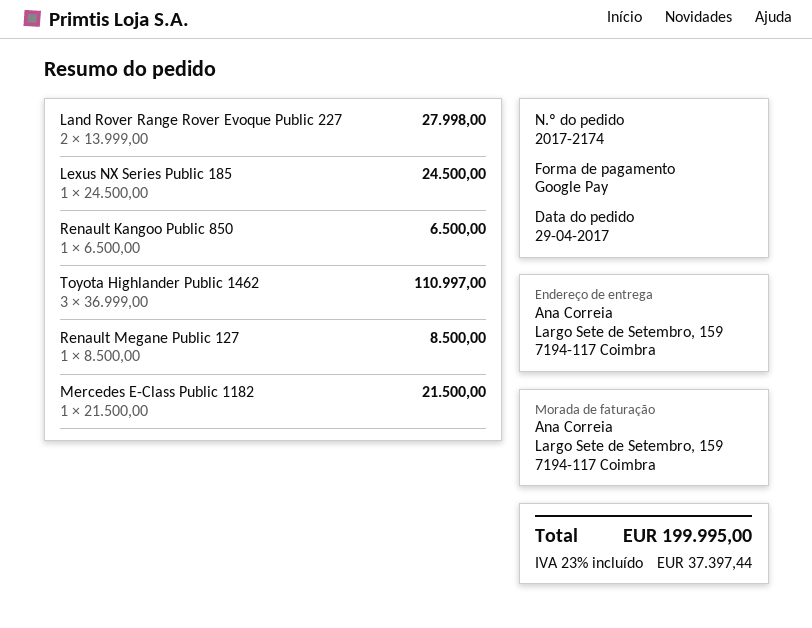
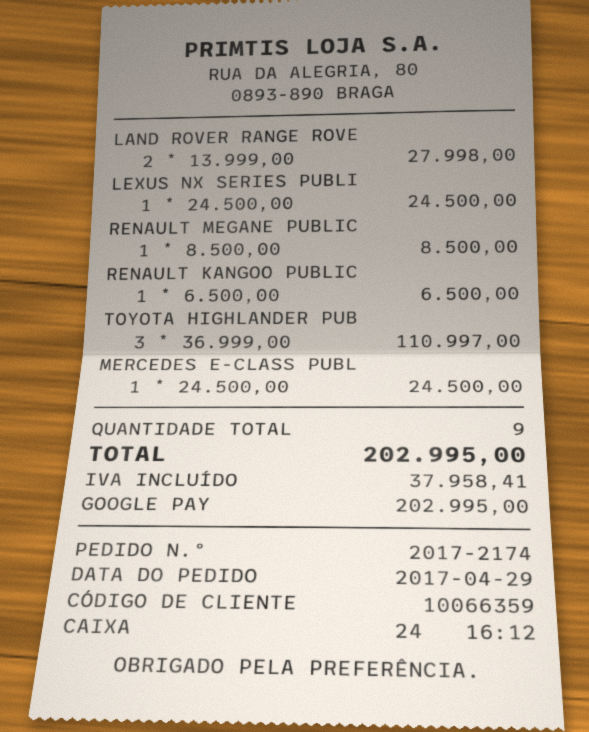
Mercedes E-Class Public 1182: 1 x 21500.00 = 21500.00 -> 1 x 24500.00 = 24500.00
tax: 37397.44 -> 37958.41
total: 199995.00 -> 202995.00

